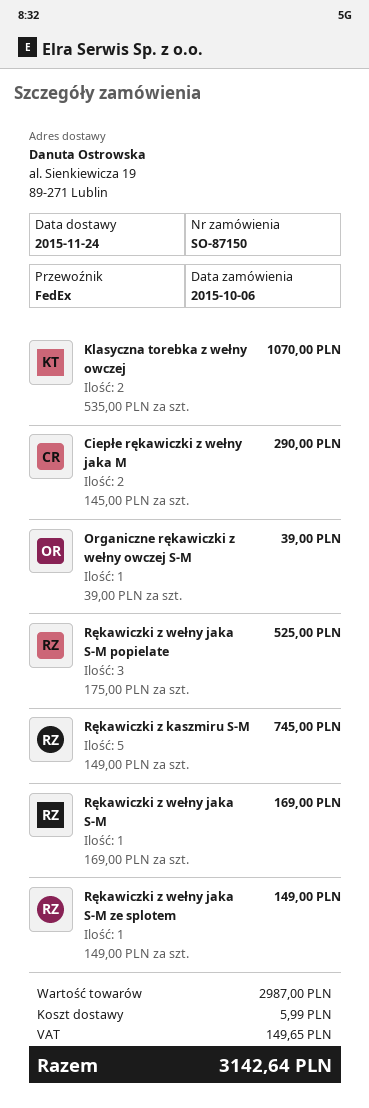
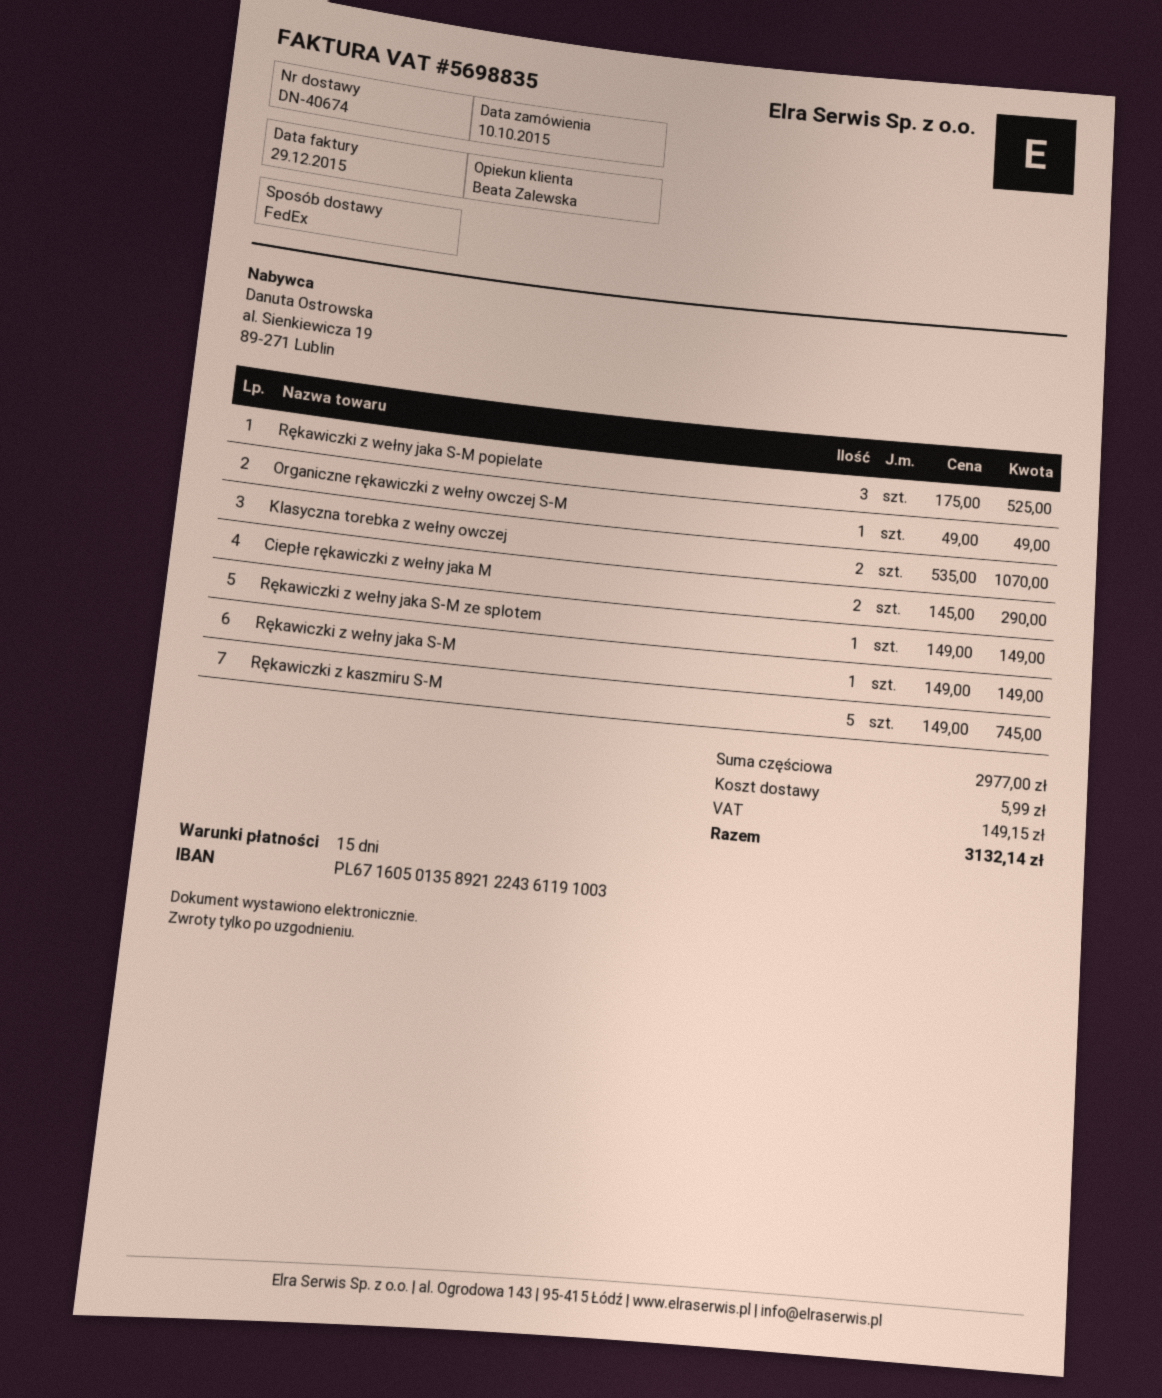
order date: 2015-10-06 -> 2015-10-10
Organiczne rękawiczki z wełny owczej S-M: 1 x 39.00 = 39.00 -> 1 x 49.00 = 49.00
Rękawiczki z wełny jaka S-M: 1 x 169.00 = 169.00 -> 1 x 149.00 = 149.00
subtotal: 2987.00 -> 2977.00
tax: 149.65 -> 149.15
total: 3142.64 -> 3132.14

